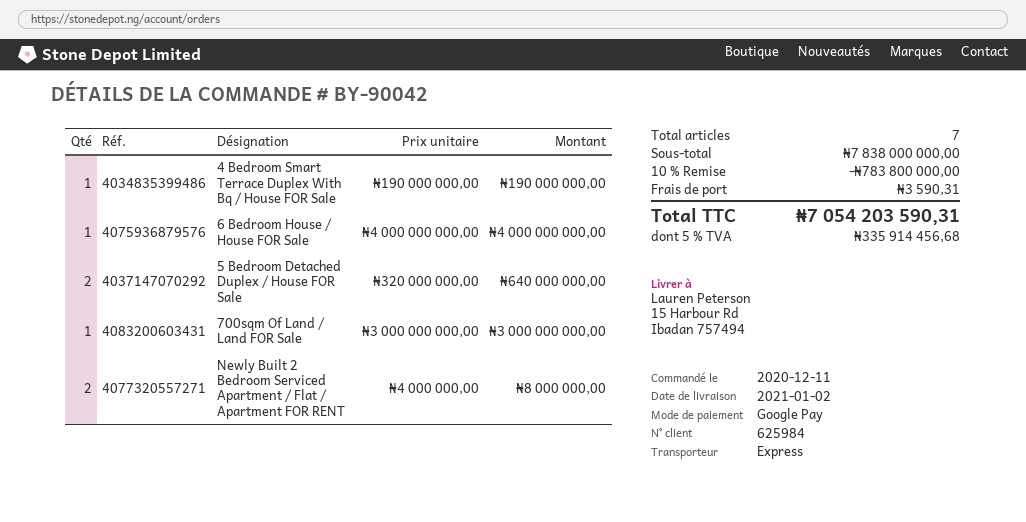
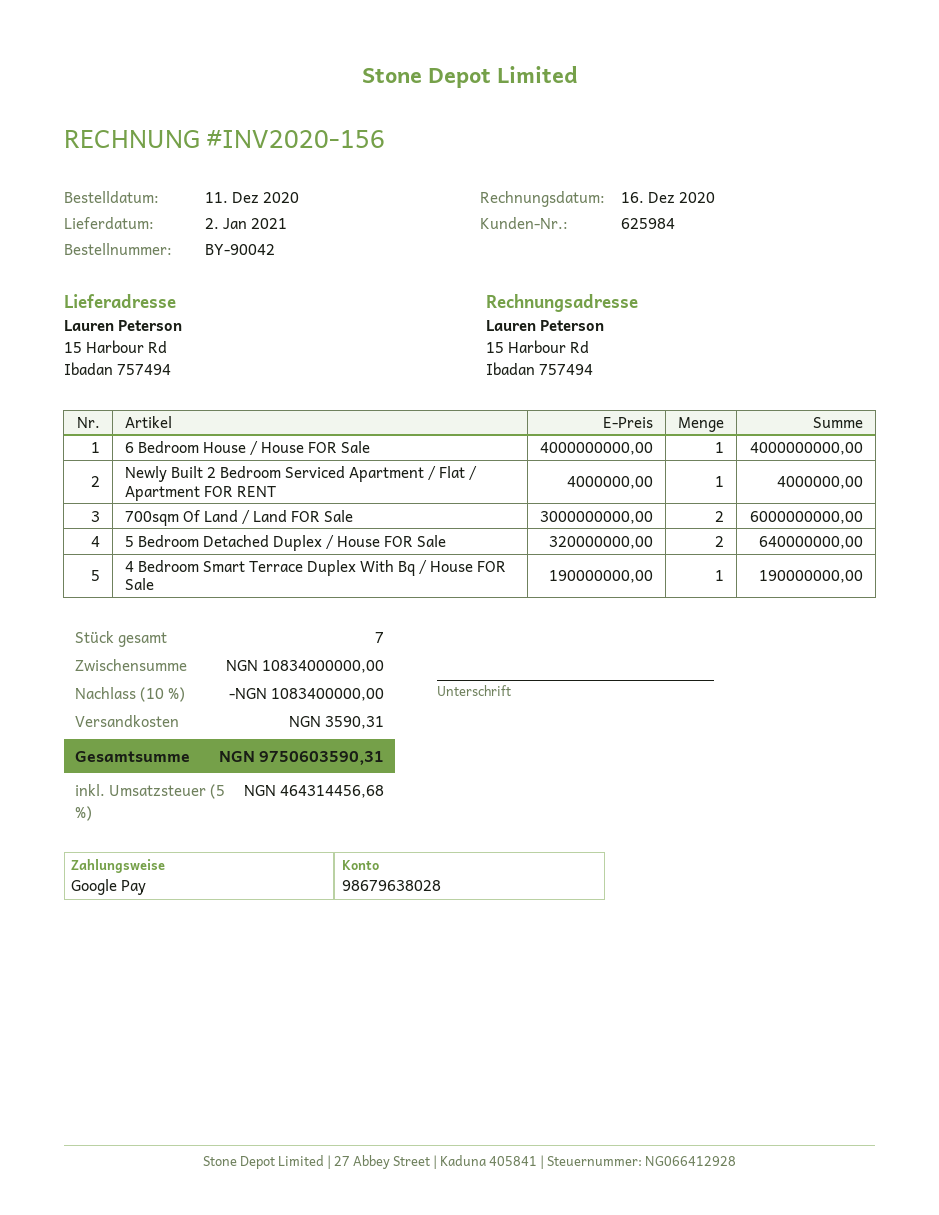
700sqm Of Land / Land FOR Sale: 1 x 3000000000.00 = 3000000000.00 -> 2 x 3000000000.00 = 6000000000.00
Newly Built 2 Bedroom Serviced Apartment / Flat / Apartment FOR RENT: 2 x 4000000.00 = 8000000.00 -> 1 x 4000000.00 = 4000000.00
subtotal: 7838000000.00 -> 10834000000.00
discount: 10% = 783800000.00 -> 10% = 1083400000.00
tax: 5% = 335914456.68 -> 5% = 464314456.68
total: 7054203590.31 -> 9750603590.31

